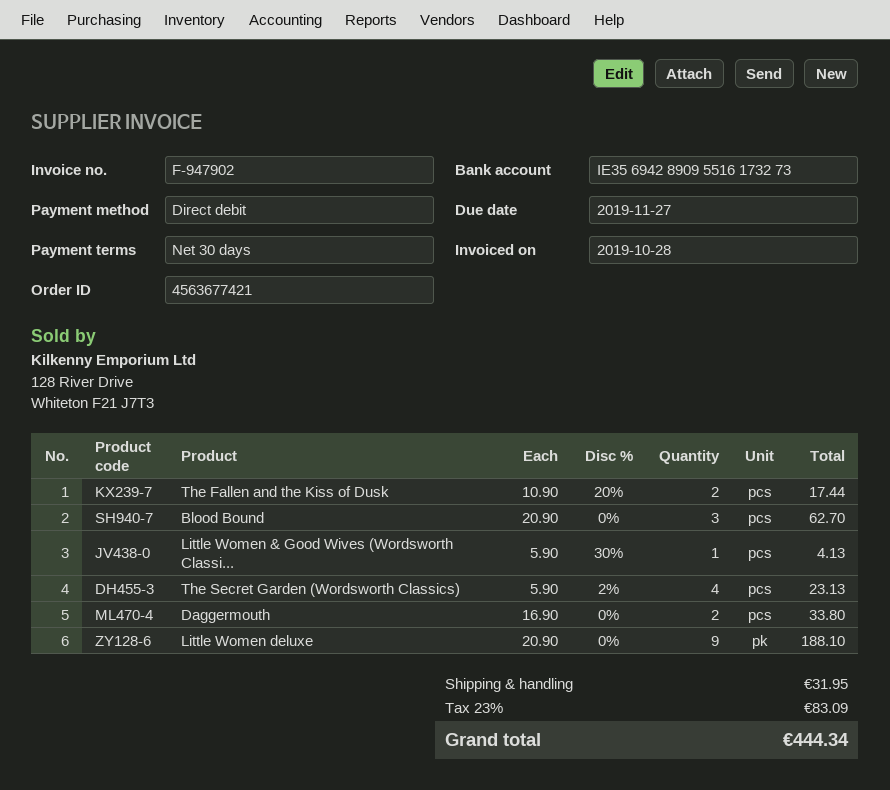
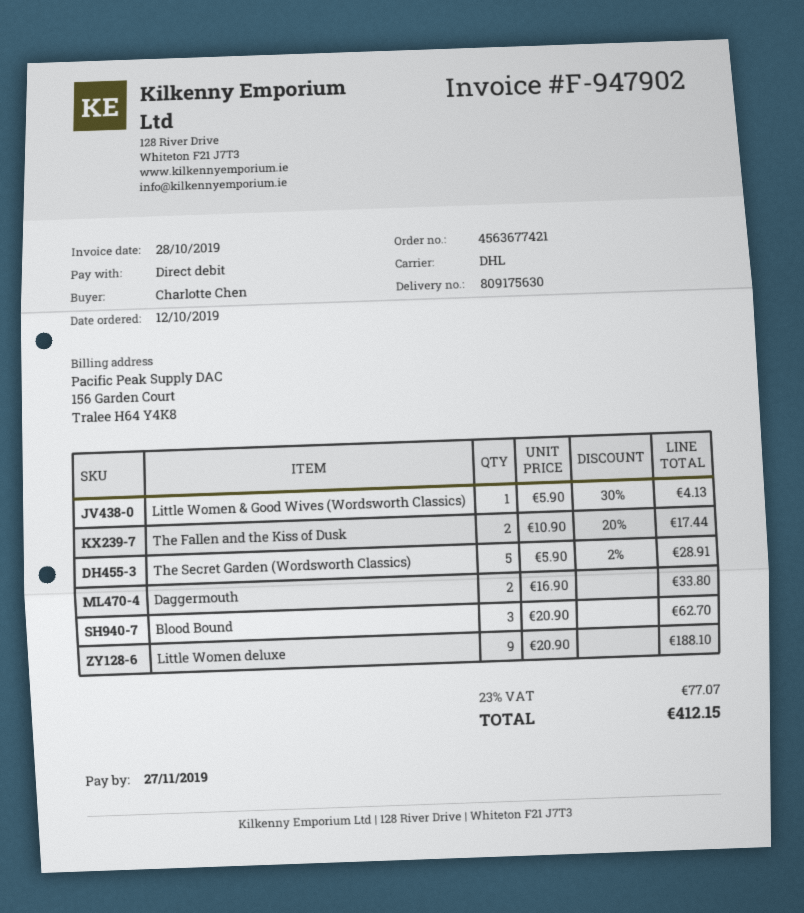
The Secret Garden (Wordsworth Classics): 4 x 5.90 - 2% = 23.13 -> 5 x 5.90 - 2% = 28.91
shipping: 31.95 -> none
tax: 23% = 83.09 -> 23% = 77.07
total: 444.34 -> 412.15

